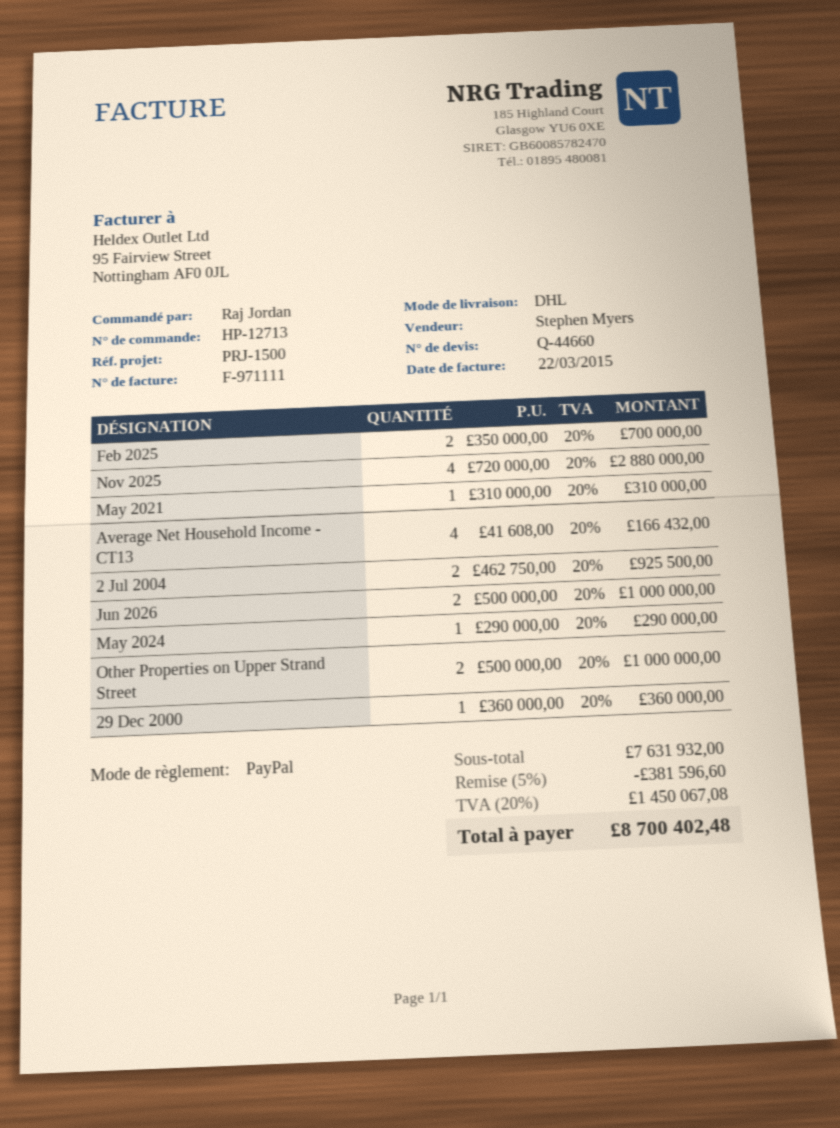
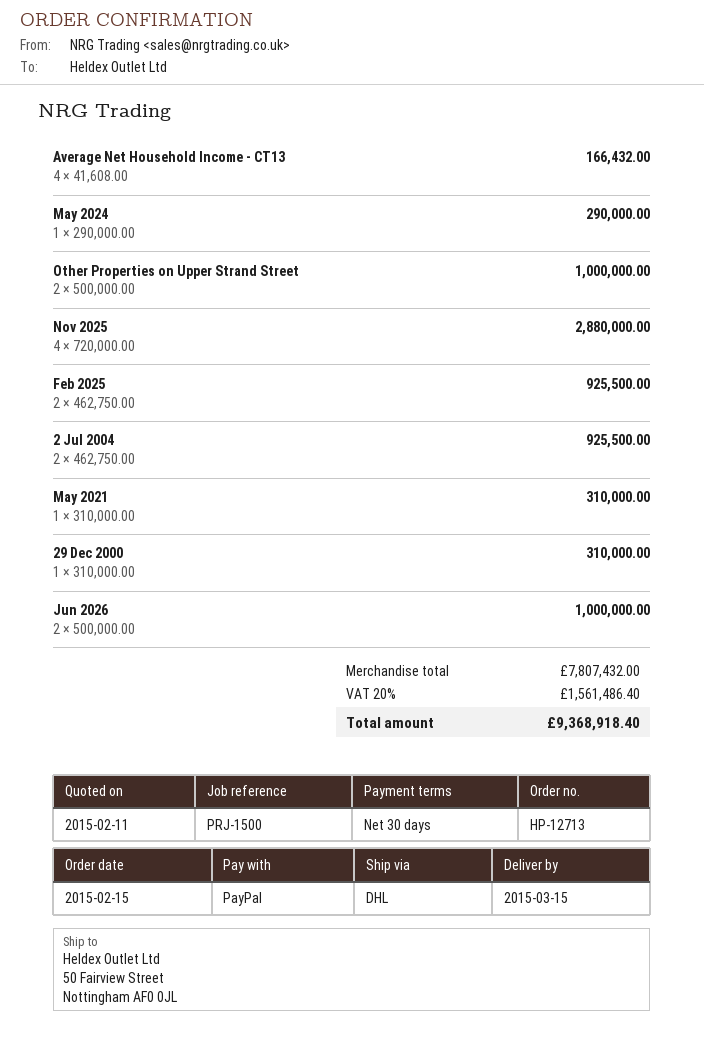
Feb 2025: 2 x 350000.00 = 700000.00 -> 2 x 462750.00 = 925500.00
29 Dec 2000: 1 x 360000.00 = 360000.00 -> 1 x 310000.00 = 310000.00
subtotal: 7631932.00 -> 7807432.00
discount: 5% = 381596.60 -> none
tax: 20% = 1450067.08 -> 20% = 1561486.40
total: 8700402.48 -> 9368918.40

